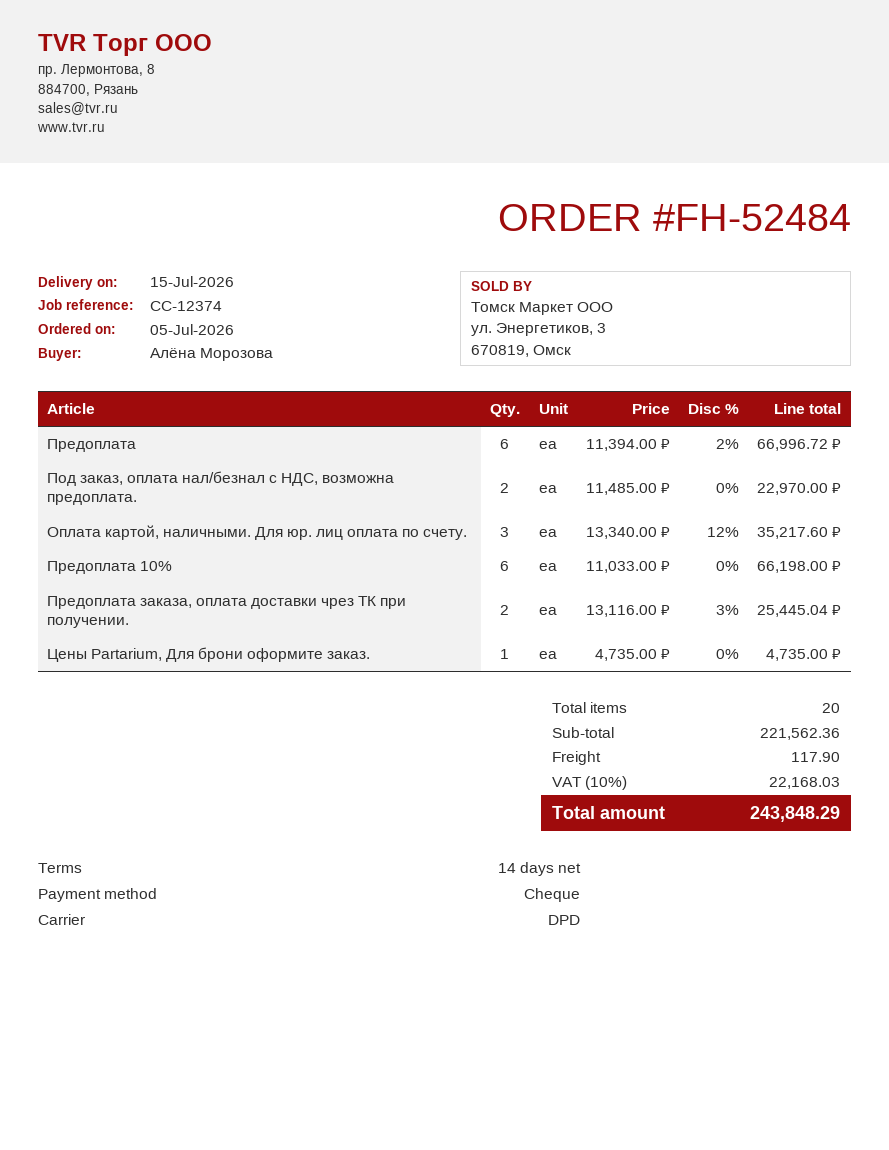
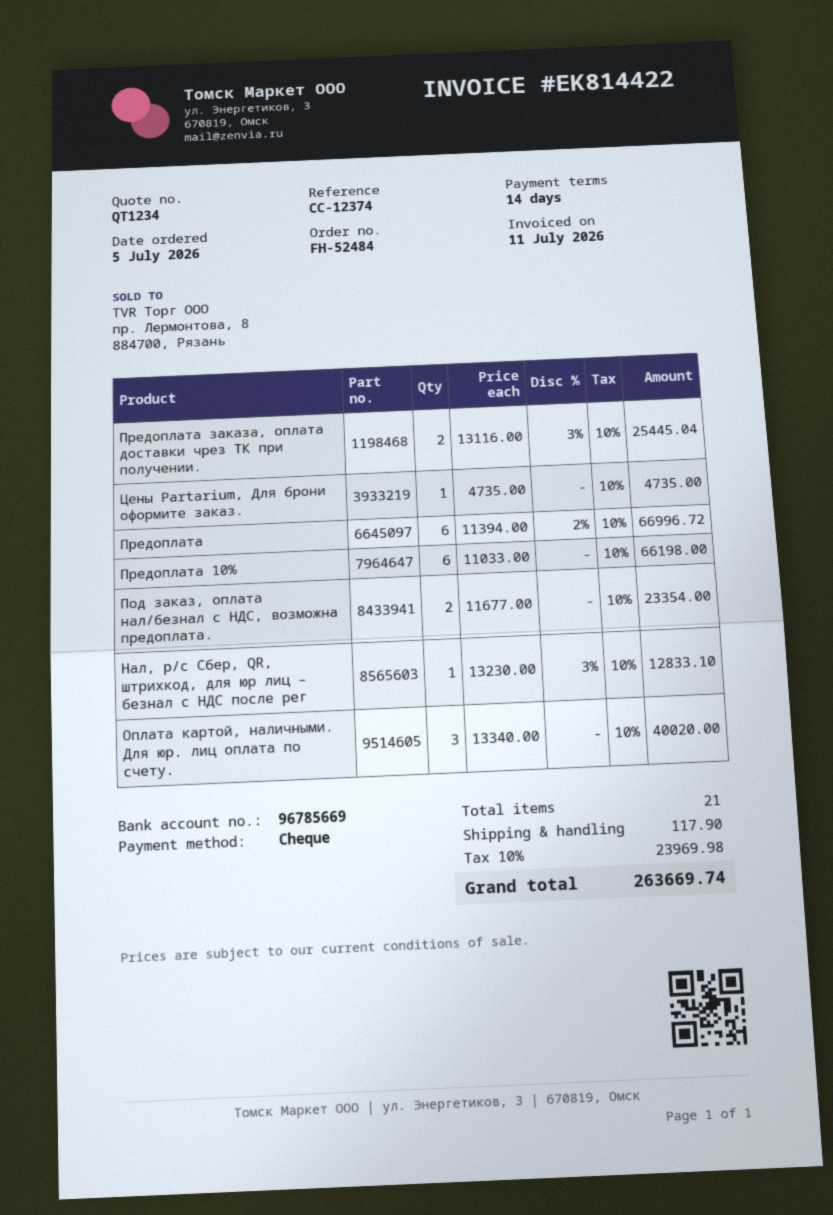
Под заказ, оплата нал/безнал с НДС, возможна предоплата.: 2 x 11485.00 = 22970.00 -> 2 x 11677.00 = 23354.00
Оплата картой, наличными. Для юр. лиц оплата по счету.: 3 x 13340.00 - 12% = 35217.60 -> 3 x 13340.00 = 40020.00
Нал, р/с Сбер, QR, штрихкод, для юр лиц – безнал с НДС после рег: none -> 1 x 13230.00 - 3% = 12833.10
total quantity: 20 -> 21
tax: 10% = 22168.03 -> 10% = 23969.98
total: 243848.29 -> 263669.74

